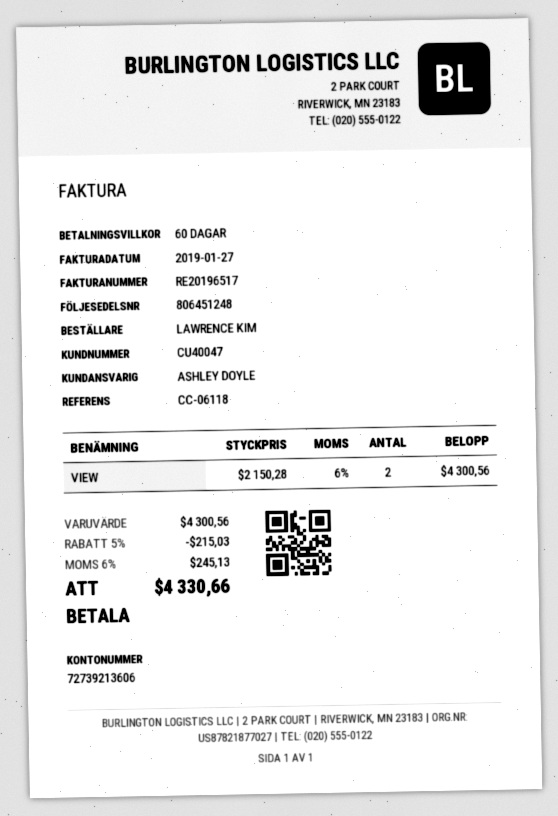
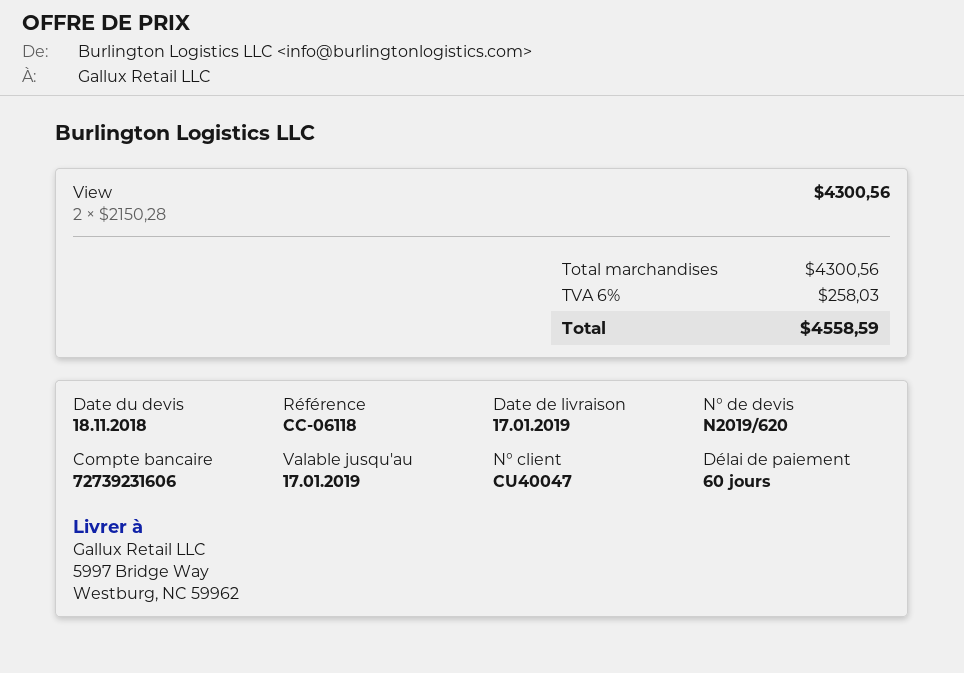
bank account: 72739213606 -> 72739231606
discount: 5% = 215.03 -> none
tax: 6% = 245.13 -> 6% = 258.03
total: 4330.66 -> 4558.59

